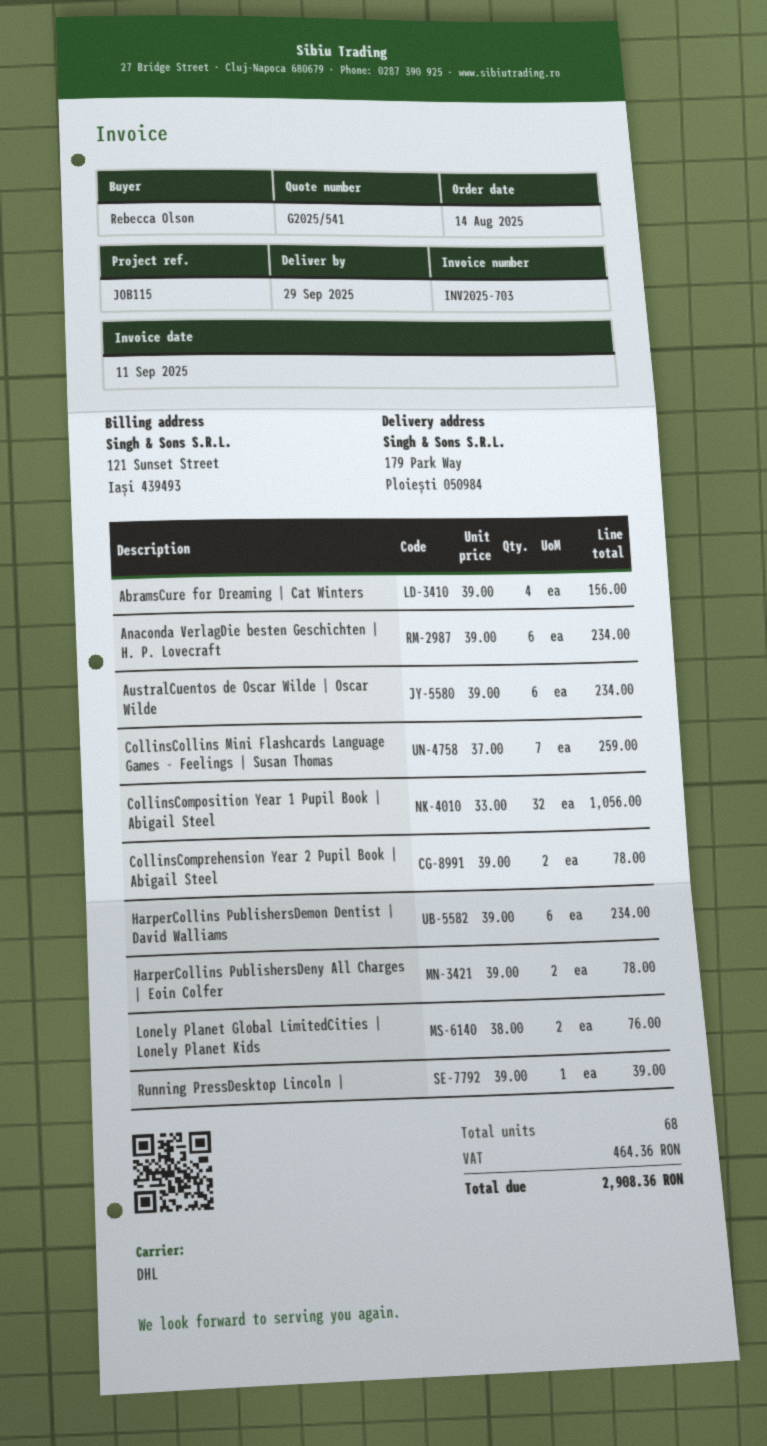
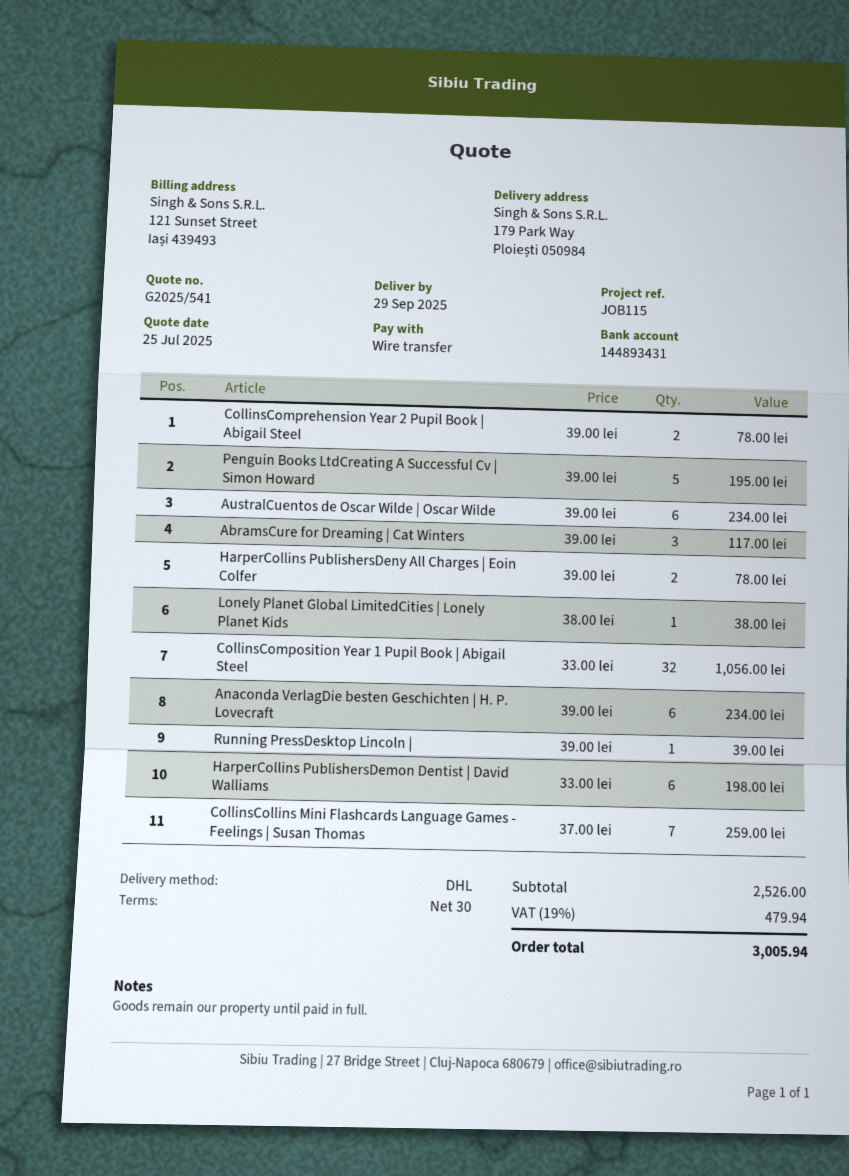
AbramsCure for Dreaming | Cat Winters: 4 x 39.00 = 156.00 -> 3 x 39.00 = 117.00
HarperCollins PublishersDemon Dentist | David Walliams: 6 x 39.00 = 234.00 -> 6 x 33.00 = 198.00
Lonely Planet Global LimitedCities | Lonely Planet Kids: 2 x 38.00 = 76.00 -> 1 x 38.00 = 38.00
Penguin Books LtdCreating A Successful Cv | Simon Howard: none -> 5 x 39.00 = 195.00
tax: 464.36 -> 479.94
total: 2908.36 -> 3005.94

